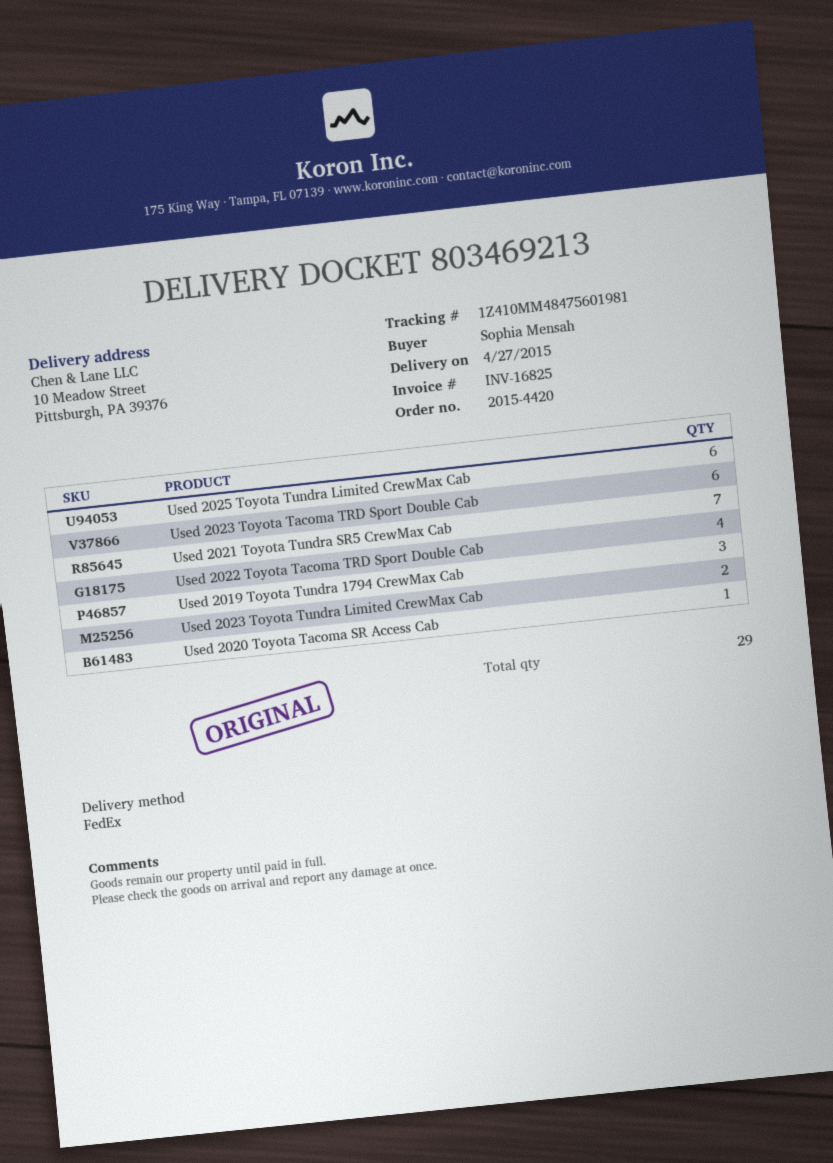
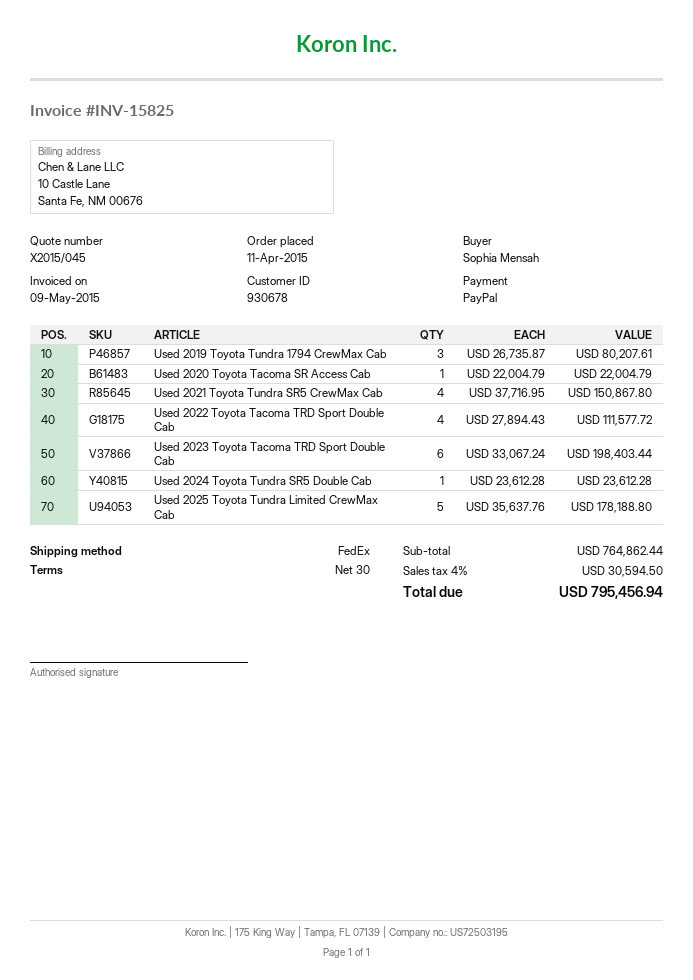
invoice number: INV-16825 -> INV-15825
Used 2025 Toyota Tundra Limited CrewMax Cab: 6 -> 5
Used 2021 Toyota Tundra SR5 CrewMax Cab: 7 -> 4
Used 2023 Toyota Tundra Limited CrewMax Cab: 2 -> none
Used 2024 Toyota Tundra SR5 Double Cab: none -> 1

